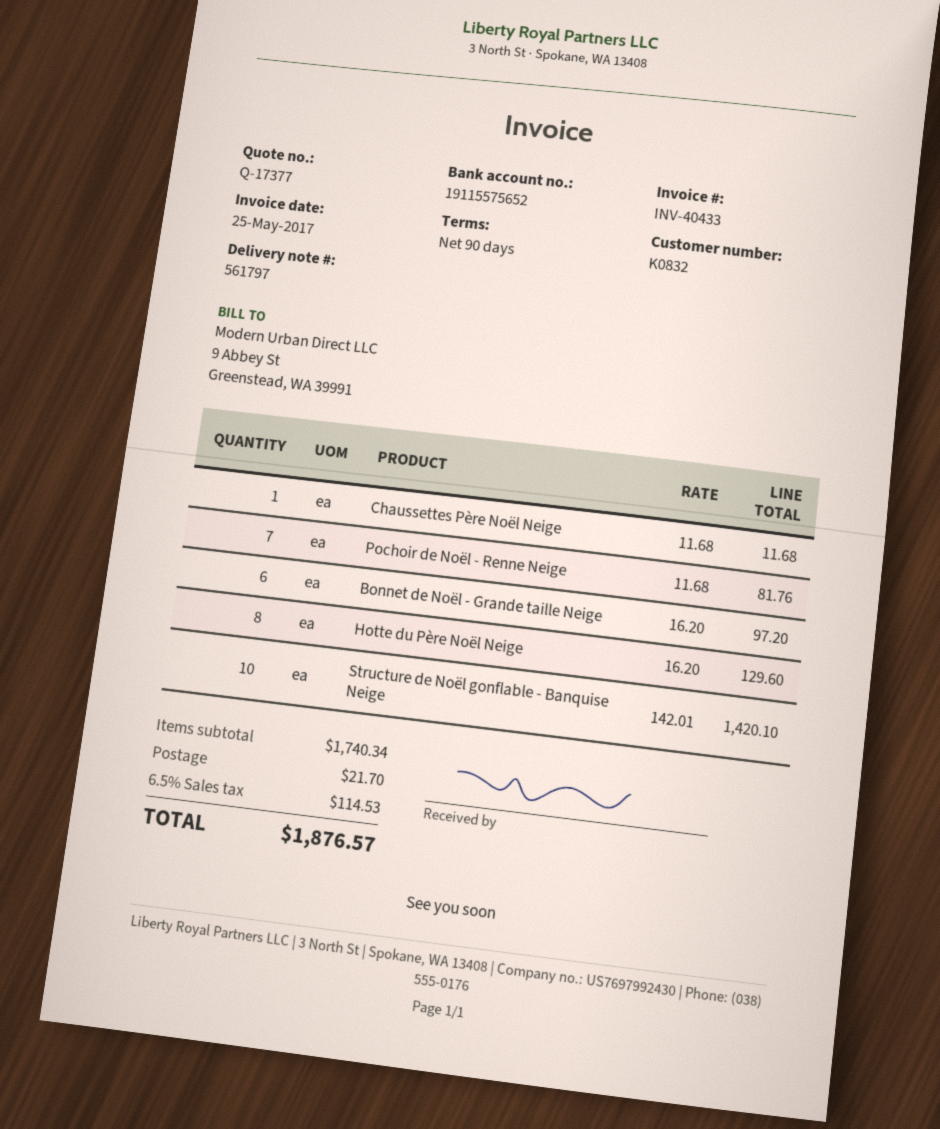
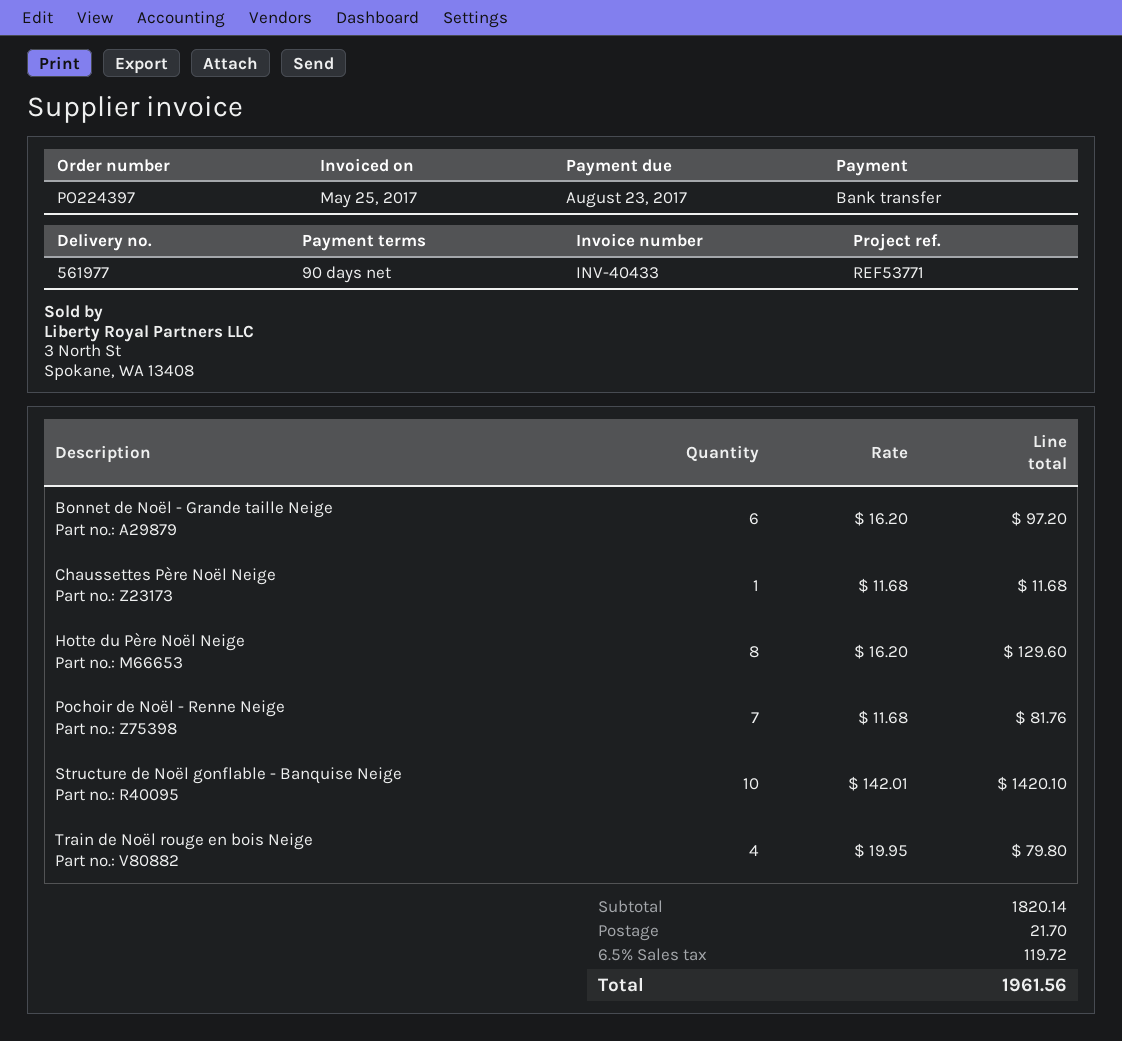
delivery note number: 561797 -> 561977
Train de Noël rouge en bois Neige: none -> 4 x 19.95 = 79.80
subtotal: 1740.34 -> 1820.14
tax: 6.5% = 114.53 -> 6.5% = 119.72
total: 1876.57 -> 1961.56

